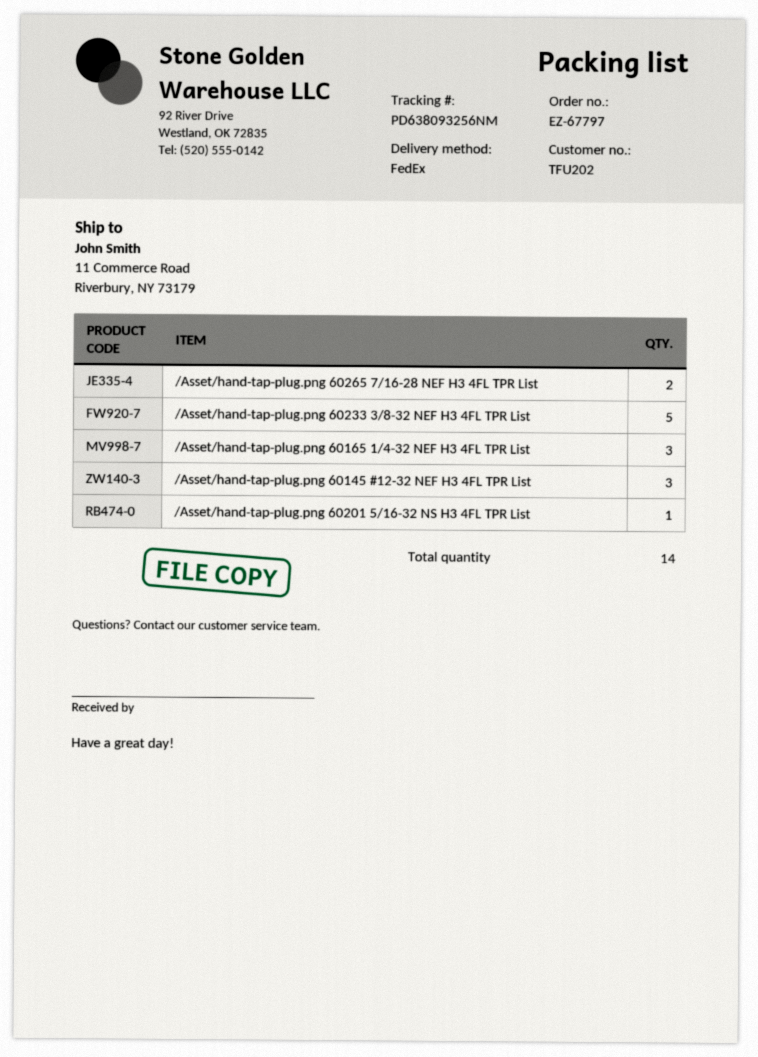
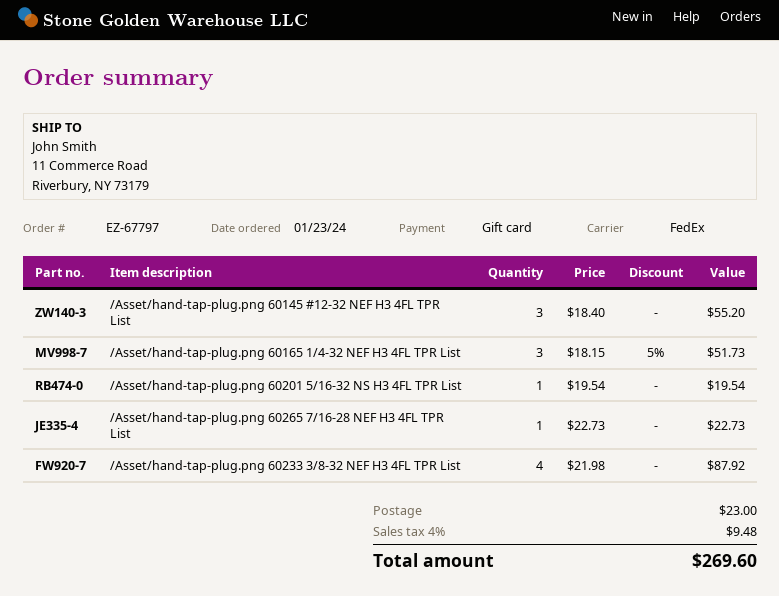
/Asset/hand-tap-plug.png 60265 7/16-28 NEF H3 4FL TPR List: 2 -> 1
/Asset/hand-tap-plug.png 60233 3/8-32 NEF H3 4FL TPR List: 5 -> 4

